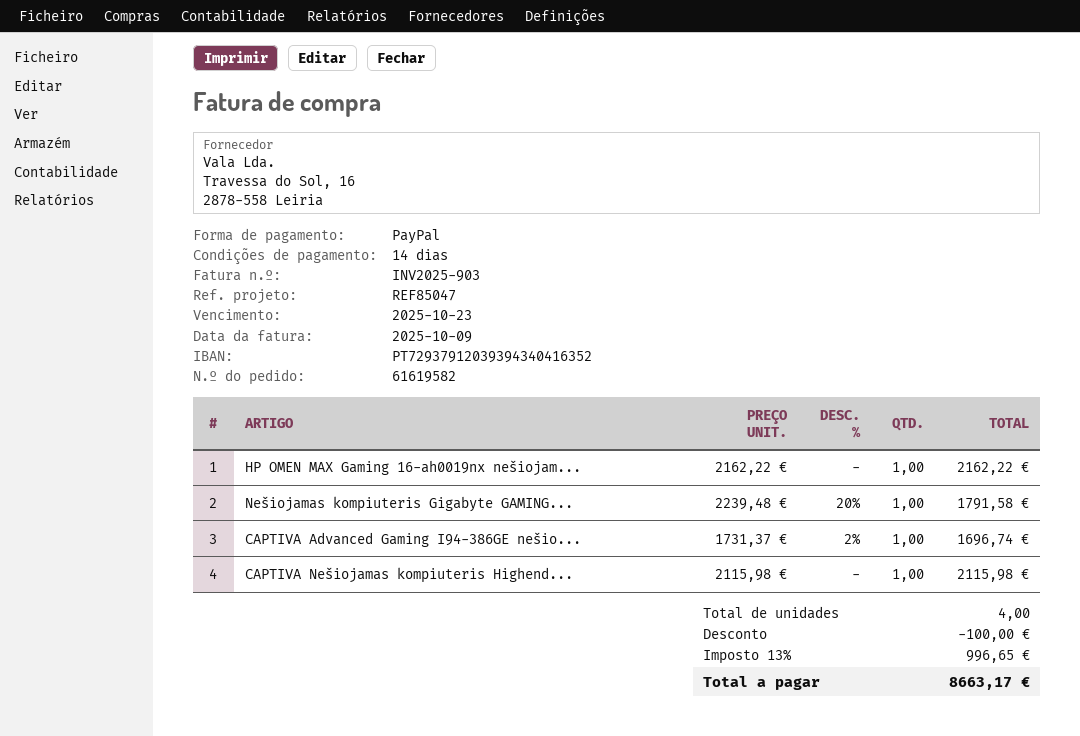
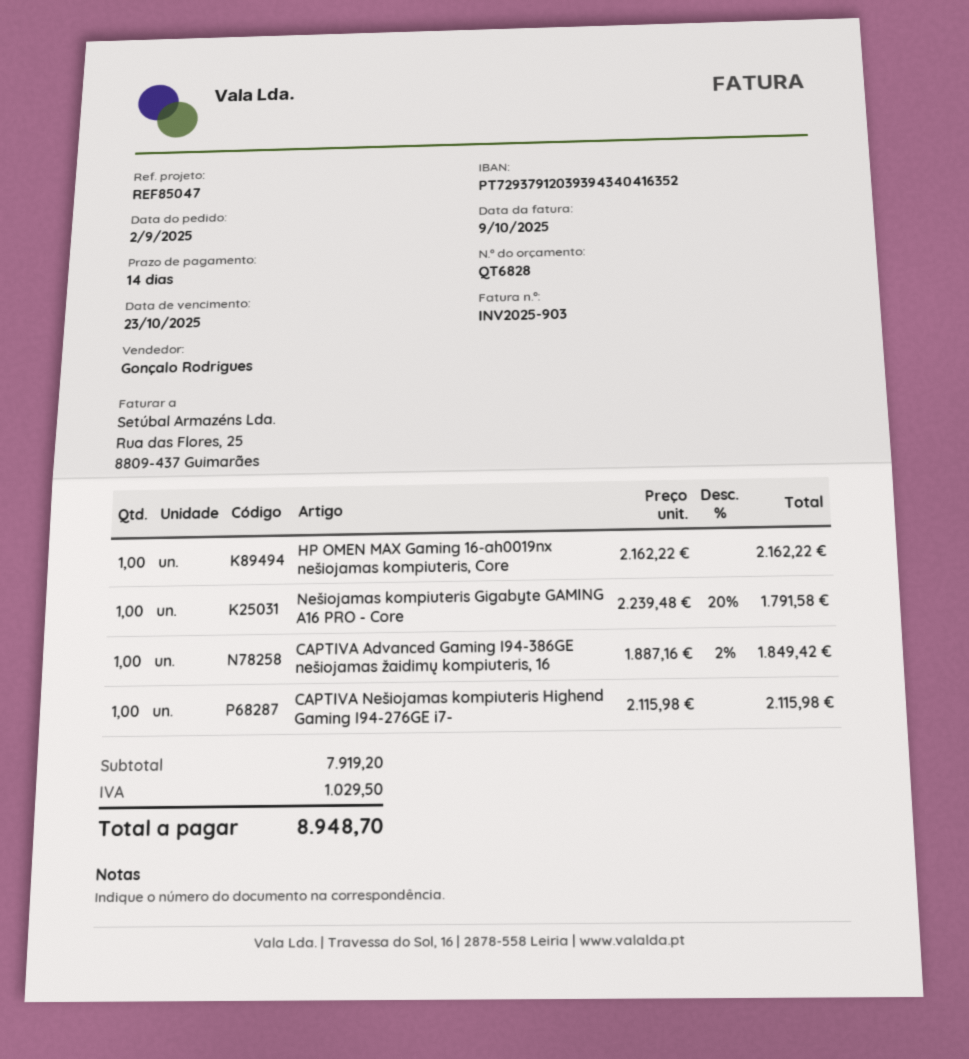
CAPTIVA Advanced Gaming I94-386GE nešio...: 1 x 1731.37 - 2% = 1696.74 -> 1 x 1887.16 - 2% = 1849.42
discount: 100.00 -> none
tax: 996.65 -> 1029.50
total: 8663.17 -> 8948.70

